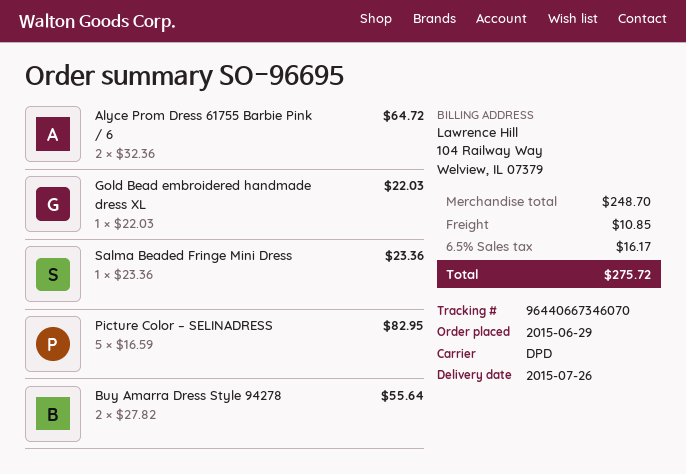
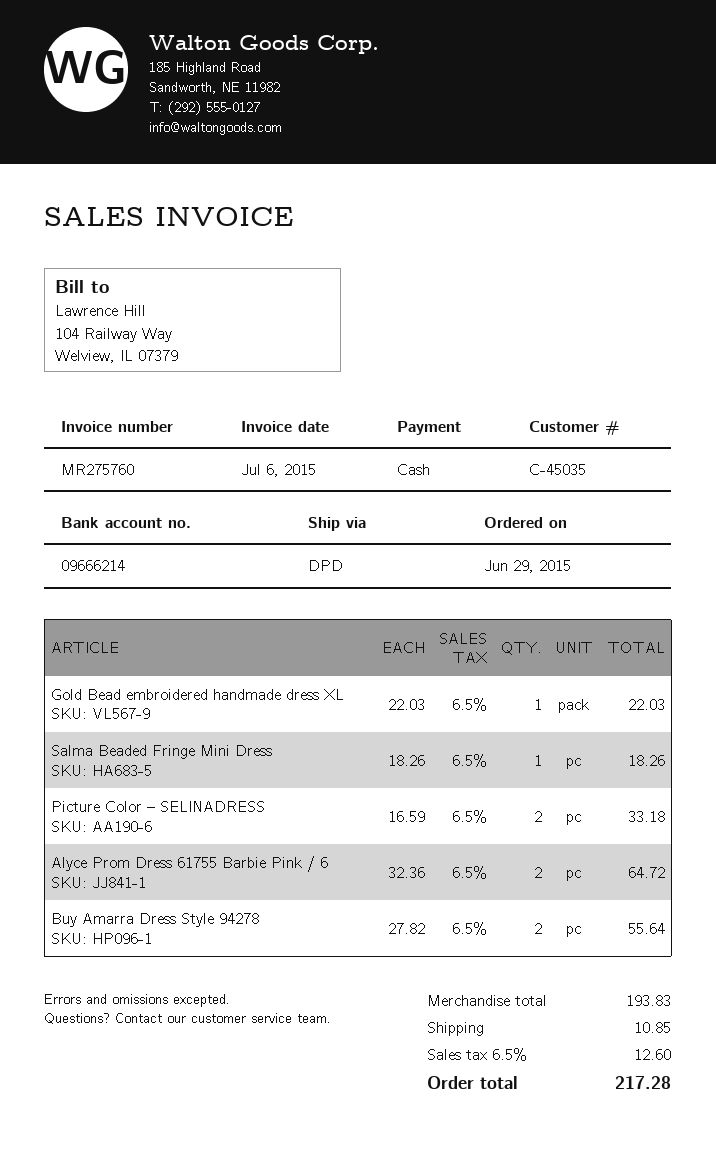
Salma Beaded Fringe Mini Dress: 1 x 23.36 = 23.36 -> 1 x 18.26 = 18.26
Picture Color – SELINADRESS: 5 x 16.59 = 82.95 -> 2 x 16.59 = 33.18
subtotal: 248.70 -> 193.83
tax: 6.5% = 16.17 -> 6.5% = 12.60
total: 275.72 -> 217.28

